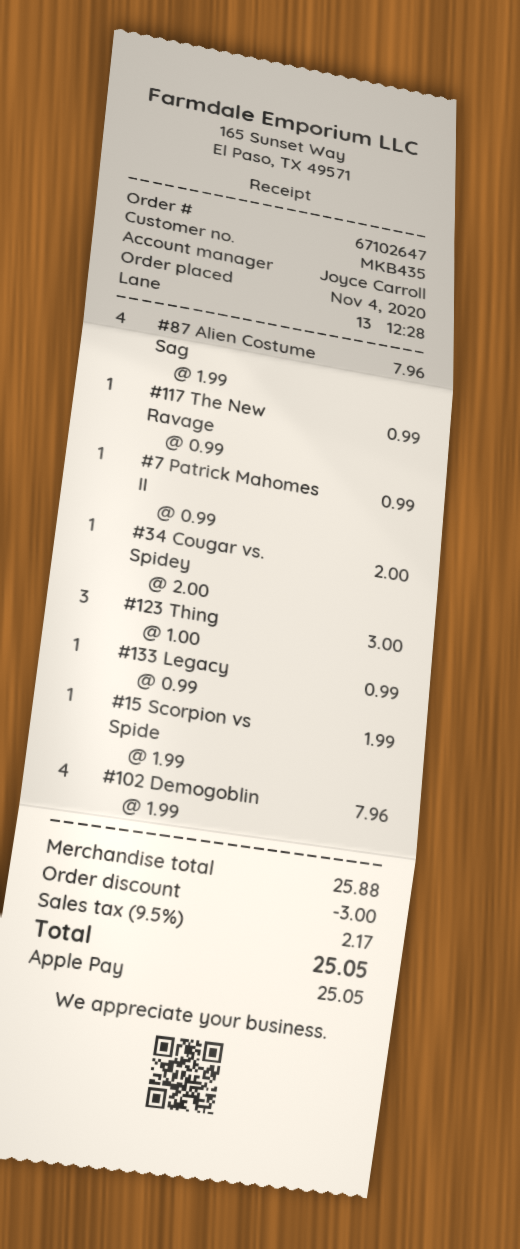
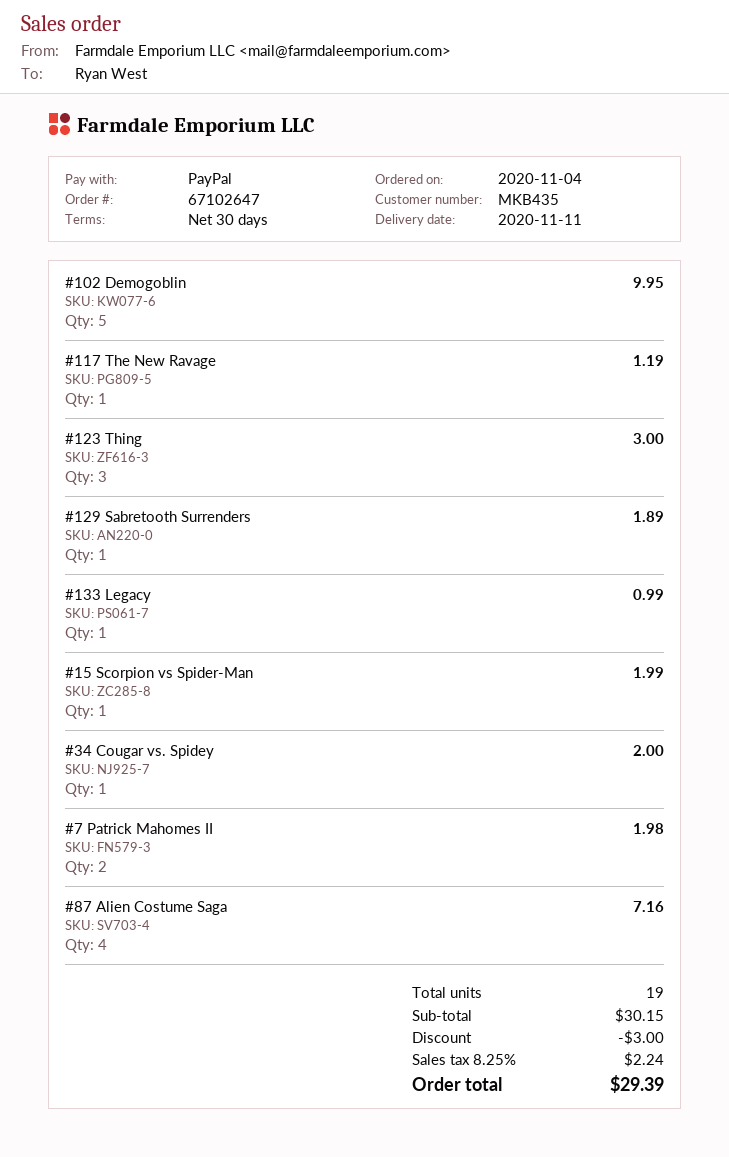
payment method: Apple Pay -> PayPal
#87 Alien Costume Sag: 4 for 7.96 -> 4 for 7.16
#117 The New Ravage: 1 for 0.99 -> 1 for 1.19
#7 Patrick Mahomes II: 1 for 0.99 -> 2 for 1.98
#102 Demogoblin: 4 for 7.96 -> 5 for 9.95
#129 Sabretooth Surrenders: none -> 1 for 1.89
subtotal: 25.88 -> 30.15
tax: 9.5% = 2.17 -> 8.25% = 2.24
total: 25.05 -> 29.39

